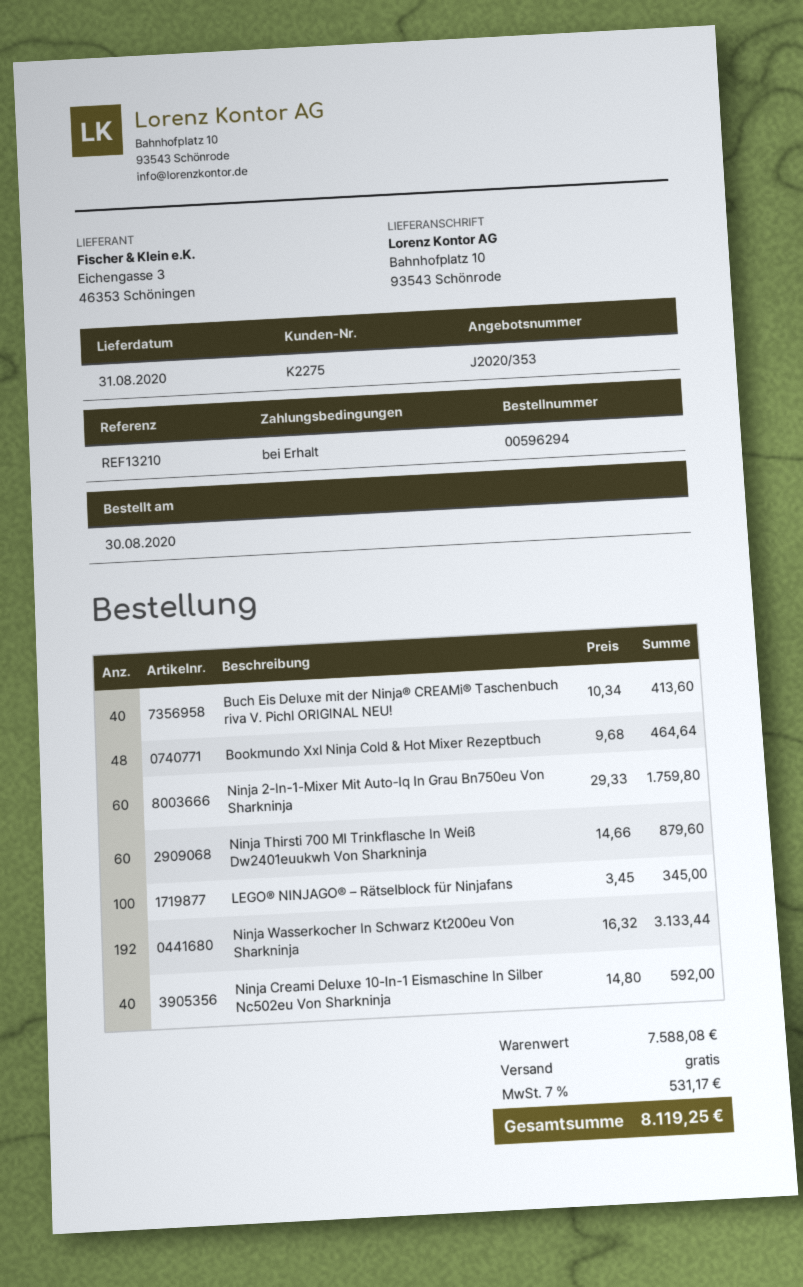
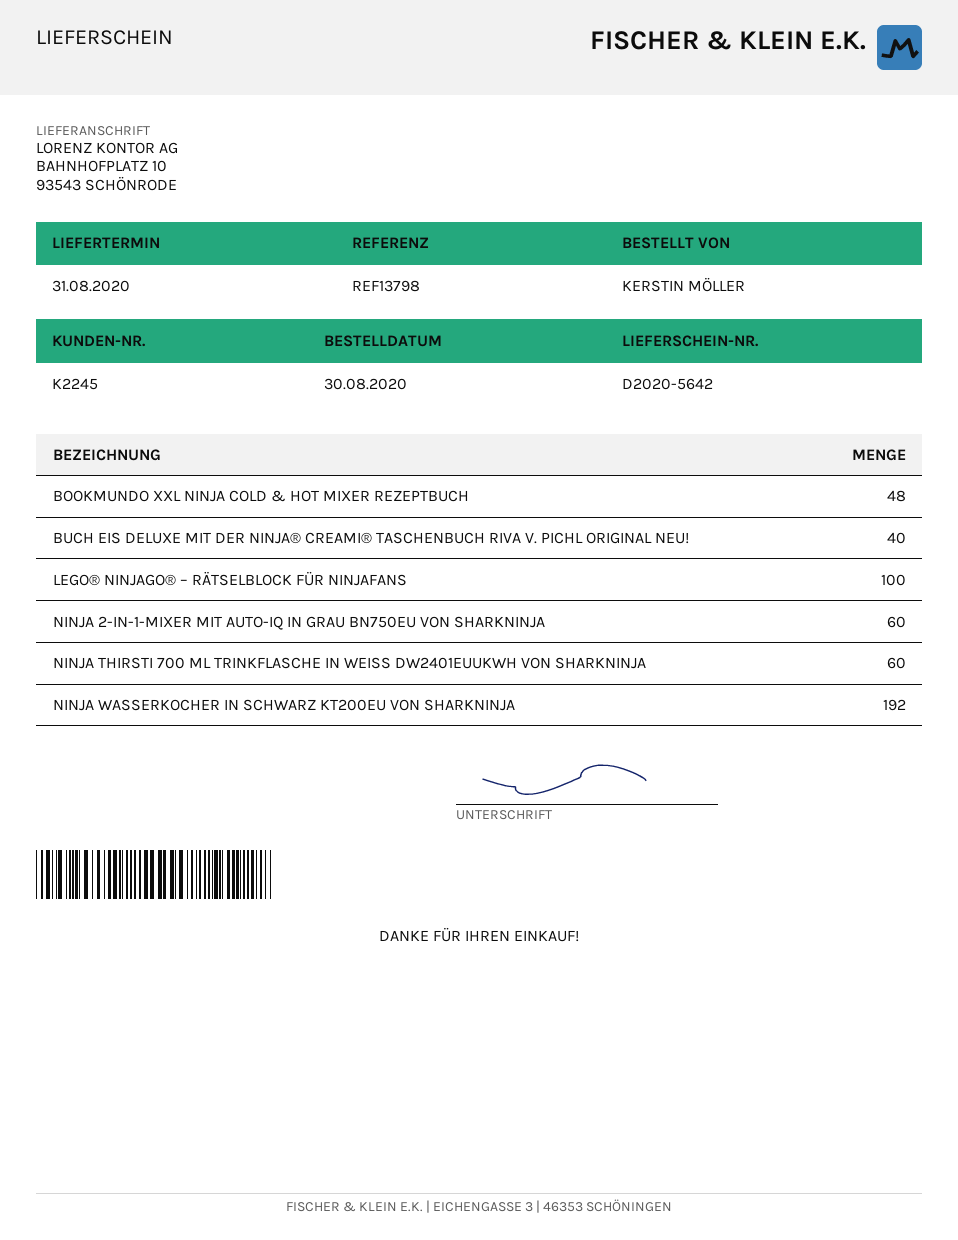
customer number: K2275 -> K2245
reference: REF13210 -> REF13798
Ninja Creami Deluxe 10-In-1 Eismaschine In Silber Nc502eu Von Sharkninja: 40 -> none

